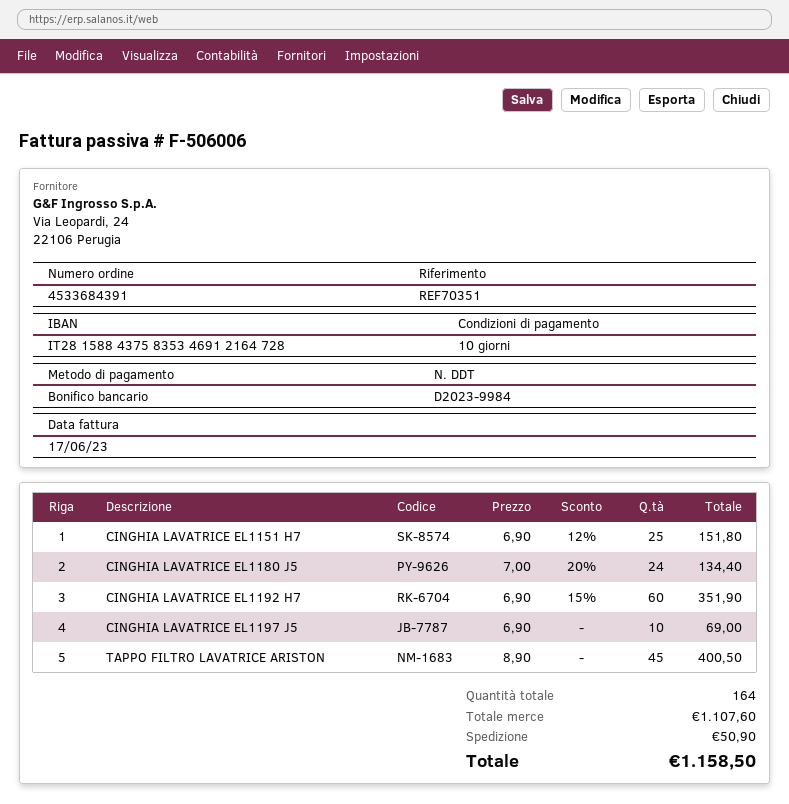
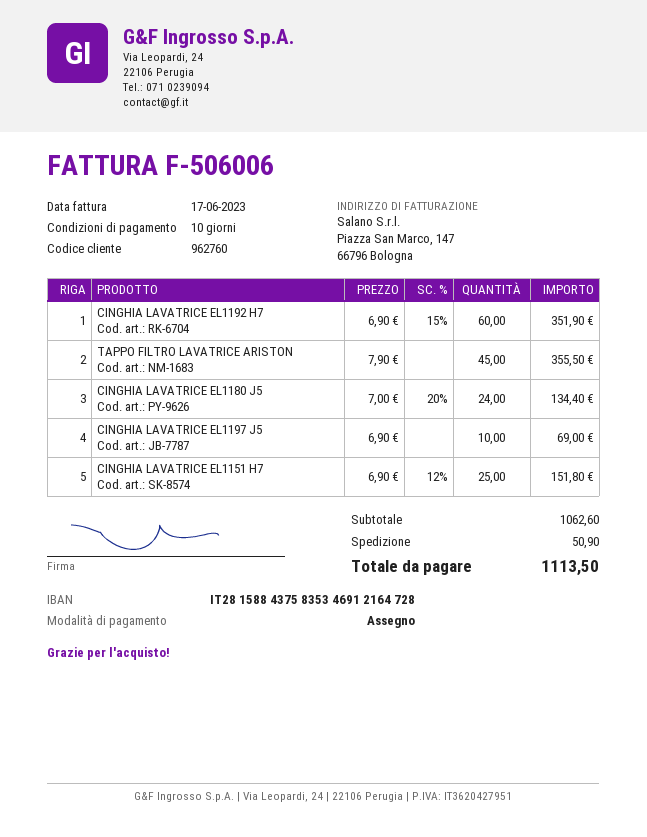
payment method: bank transfer -> cheque
TAPPO FILTRO LAVATRICE ARISTON: 45 x 8.90 = 400.50 -> 45 x 7.90 = 355.50
subtotal: 1107.60 -> 1062.60
total: 1158.50 -> 1113.50

